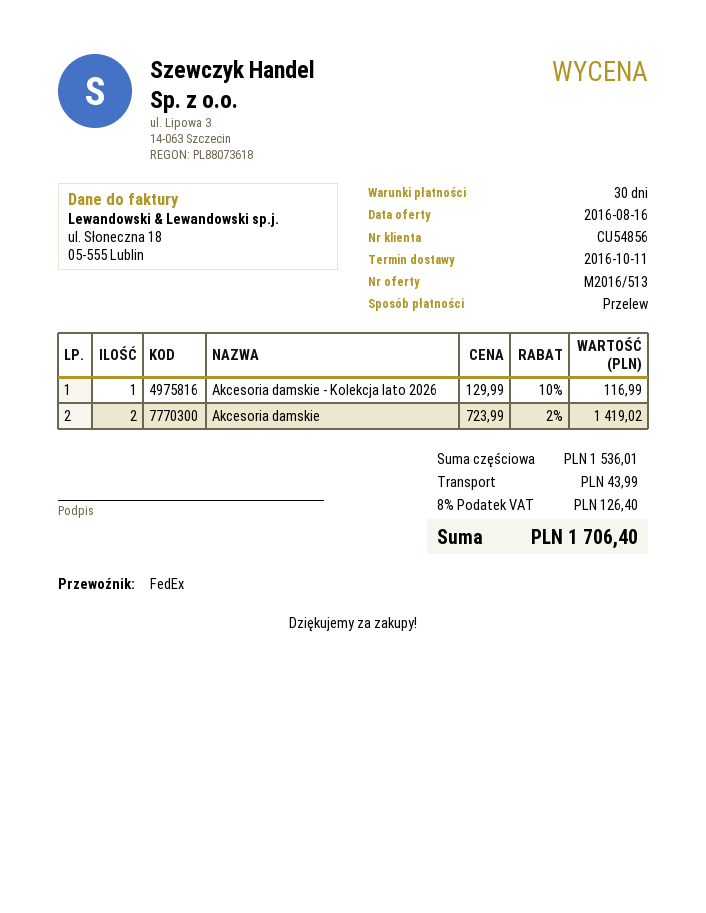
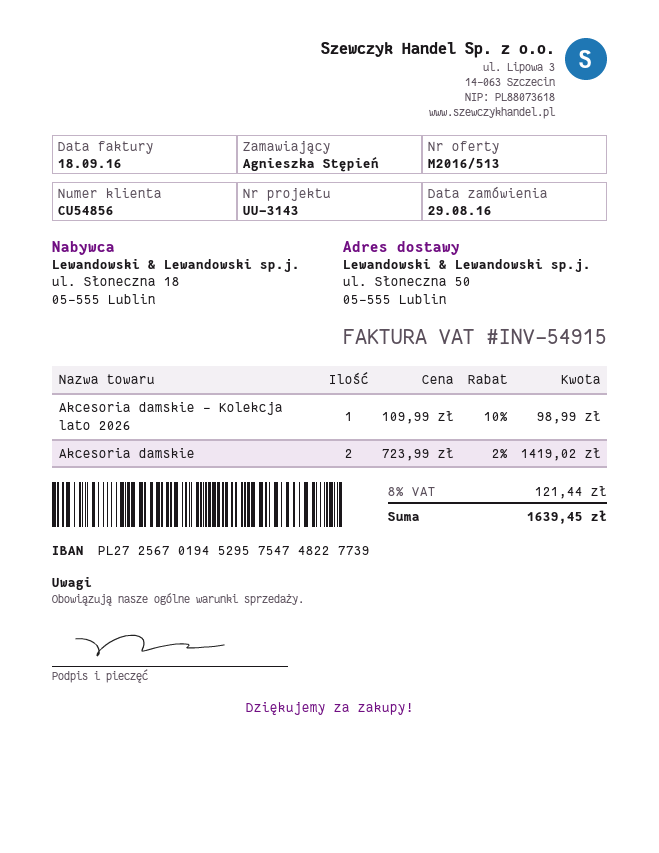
Akcesoria damskie - Kolekcja lato 2026: 1 x 129.99 - 10% = 116.99 -> 1 x 109.99 - 10% = 98.99
shipping: 43.99 -> none
tax: 8% = 126.40 -> 8% = 121.44
total: 1706.40 -> 1639.45

